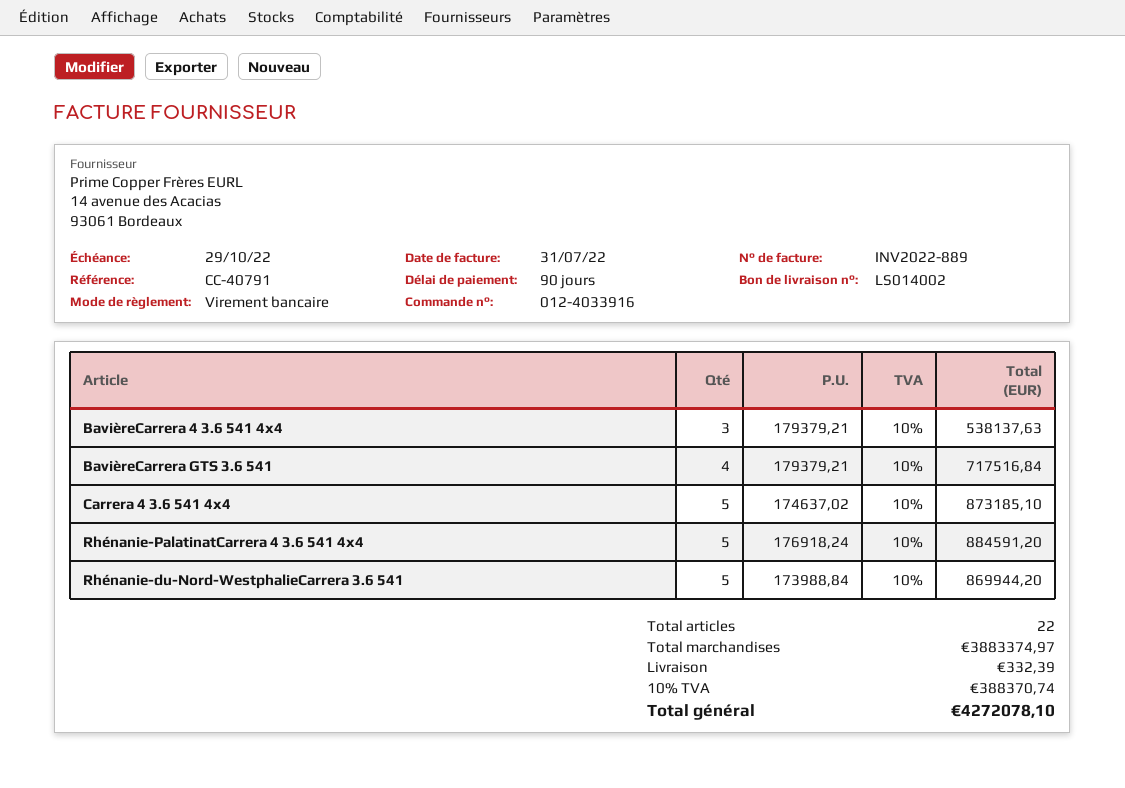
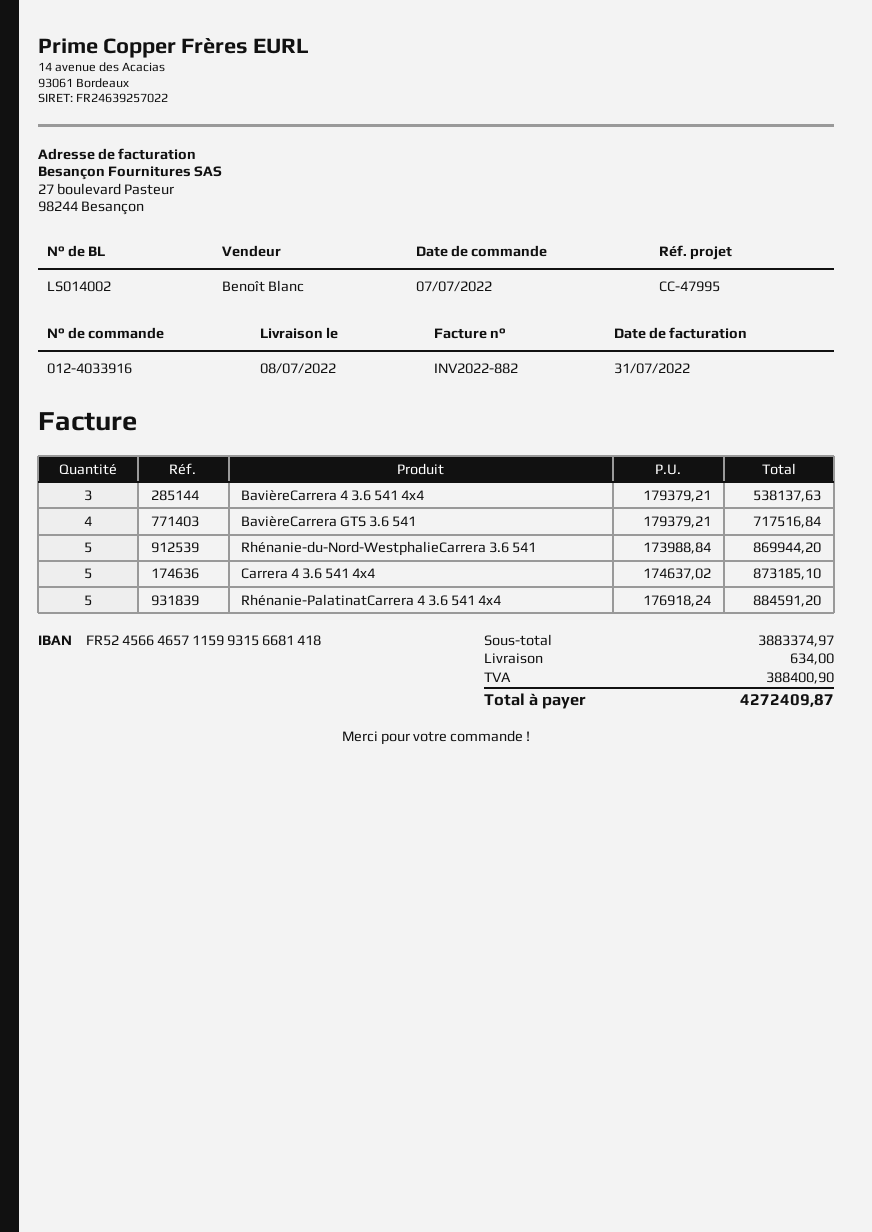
invoice number: INV2022-889 -> INV2022-882
reference: CC-40791 -> CC-47995
shipping: 332.39 -> 634.00
tax: 388370.74 -> 388400.90
total: 4272078.10 -> 4272409.87

